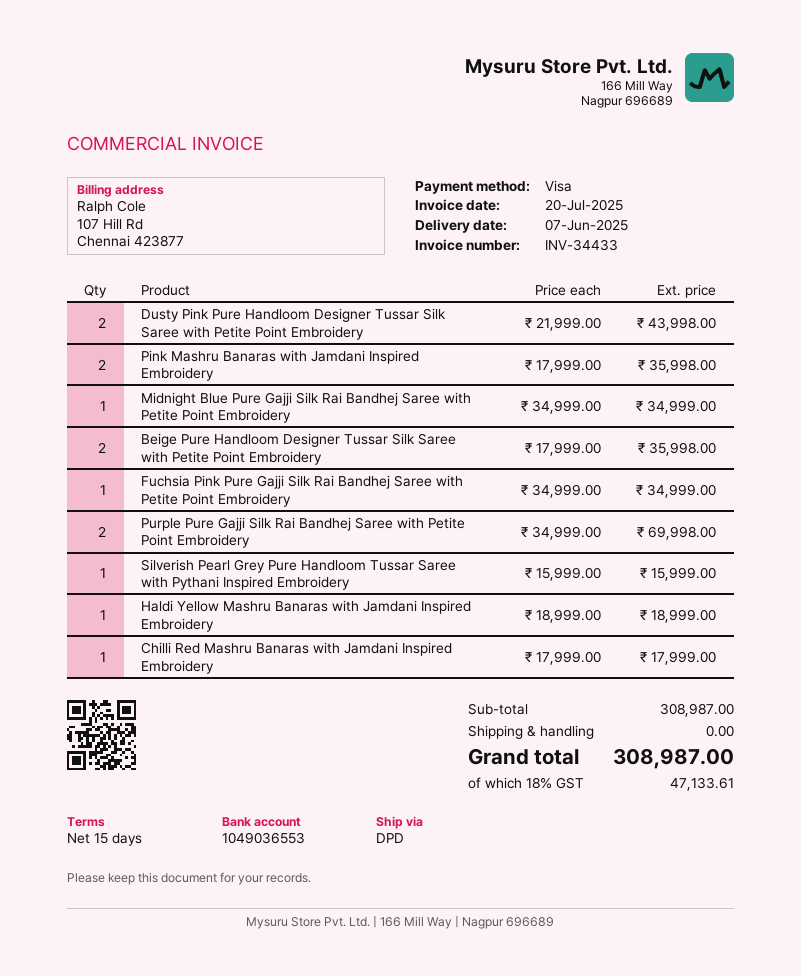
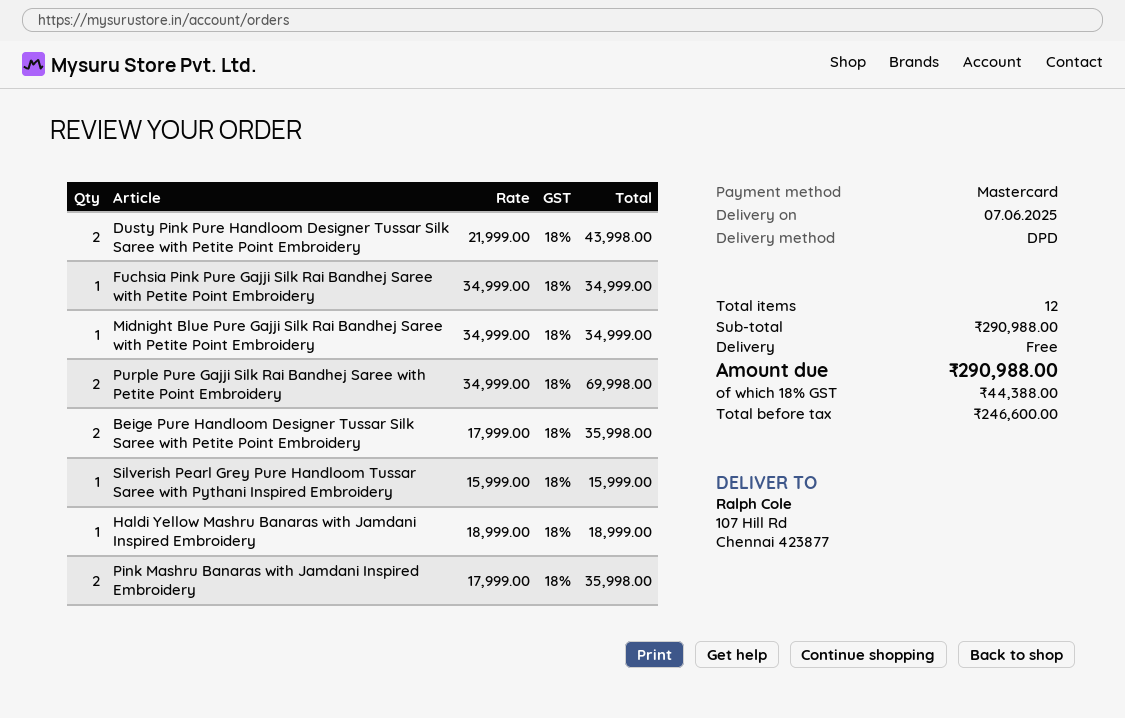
payment method: Visa -> Mastercard
Chilli Red Mashru Banaras with Jamdani Inspired Embroidery: 1 x 17999.00 = 17999.00 -> none
subtotal: 308987.00 -> 290988.00
tax: 18% = 47133.61 -> 18% = 44388.00
total: 308987.00 -> 290988.00

